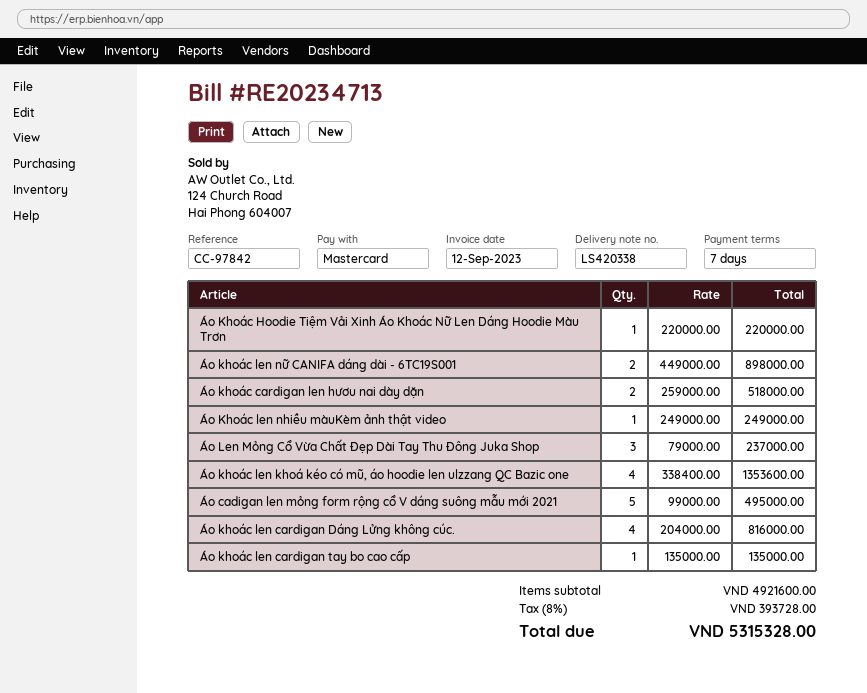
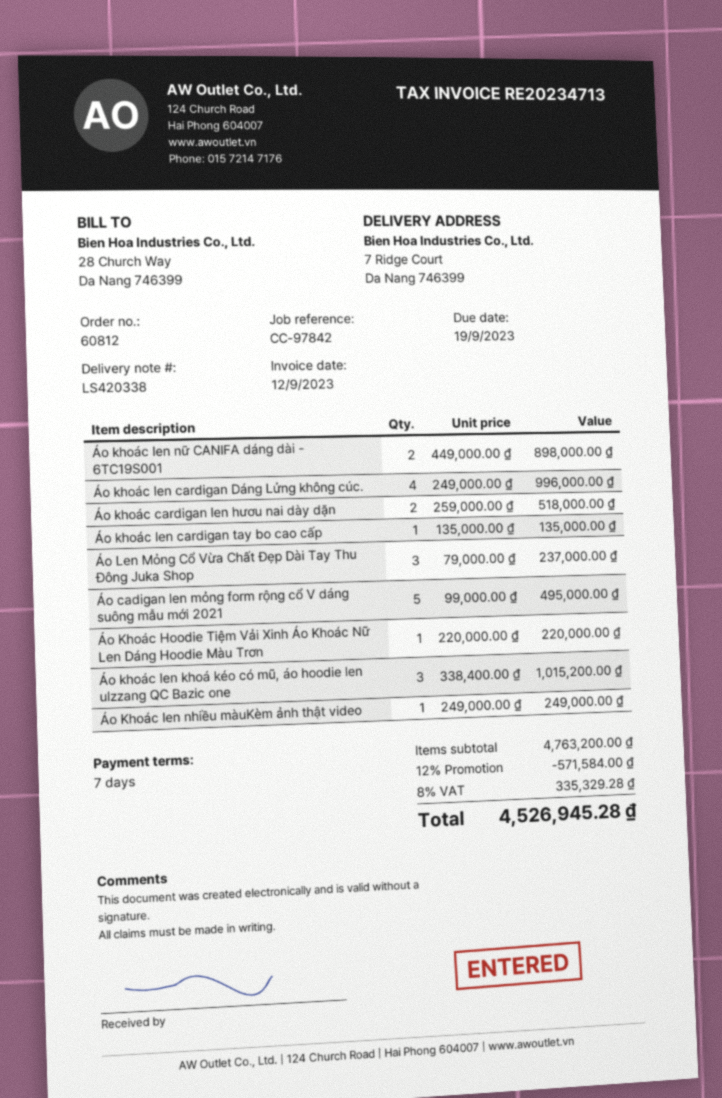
Áo khoác len khoá kéo có mũ, áo hoodie len ulzzang QC Bazic one: 4 x 338400.00 = 1353600.00 -> 3 x 338400.00 = 1015200.00
Áo khoác len cardigan Dáng Lửng không cúc.: 4 x 204000.00 = 816000.00 -> 4 x 249000.00 = 996000.00
subtotal: 4921600.00 -> 4763200.00
discount: none -> 12% = 571584.00
tax: 8% = 393728.00 -> 8% = 335329.28
total: 5315328.00 -> 4526945.28

